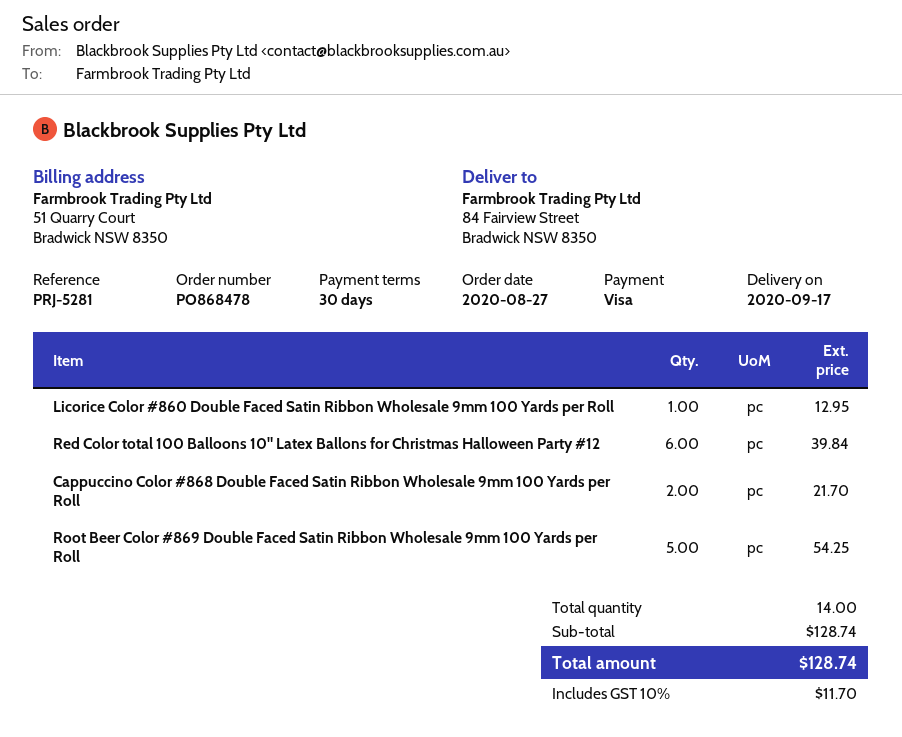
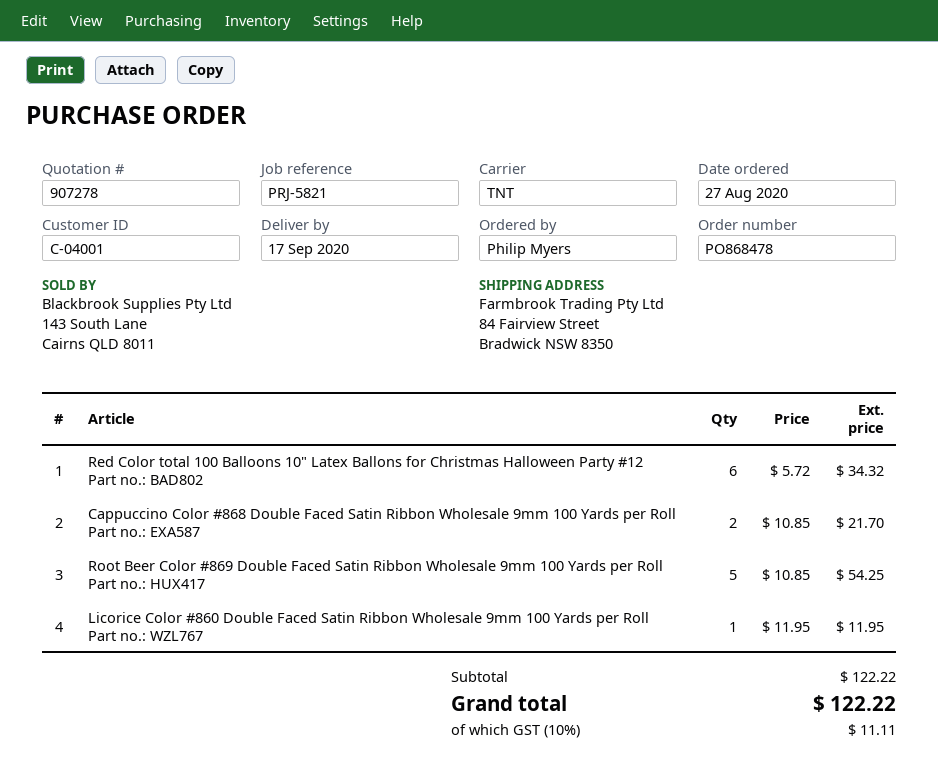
reference: PRJ-5281 -> PRJ-5821
Licorice Color #860 Double Faced Satin Ribbon Wholesale 9mm 100 Yards per Roll: 1 for 12.95 -> 1 for 11.95
Red Color total 100 Balloons 10" Latex Ballons for Christmas Halloween Party #12: 6 for 39.84 -> 6 for 34.32
subtotal: 128.74 -> 122.22
tax: 10% = 11.70 -> 10% = 11.11
total: 128.74 -> 122.22

